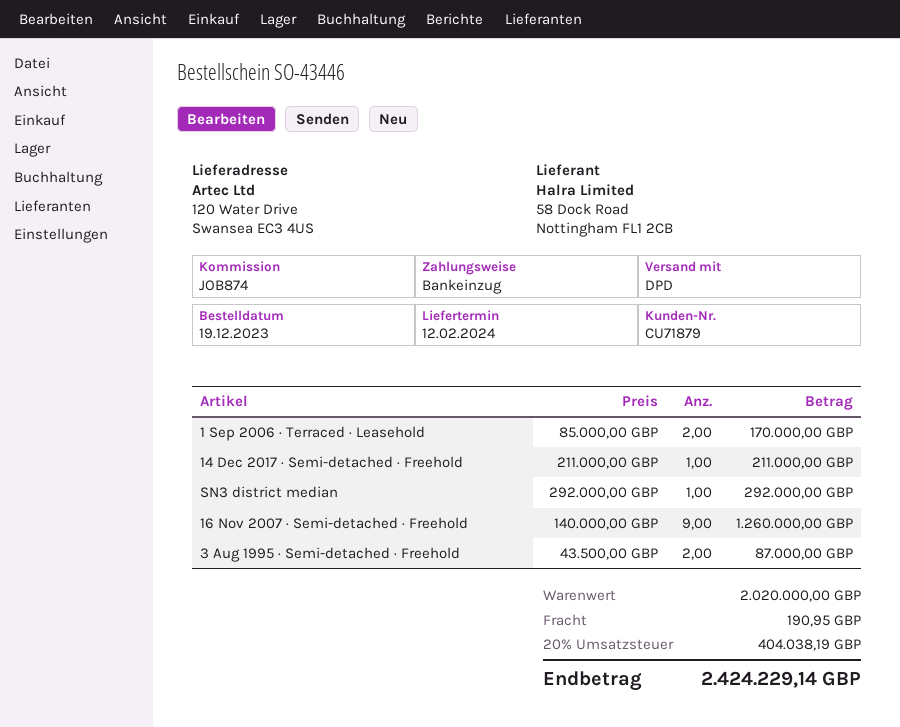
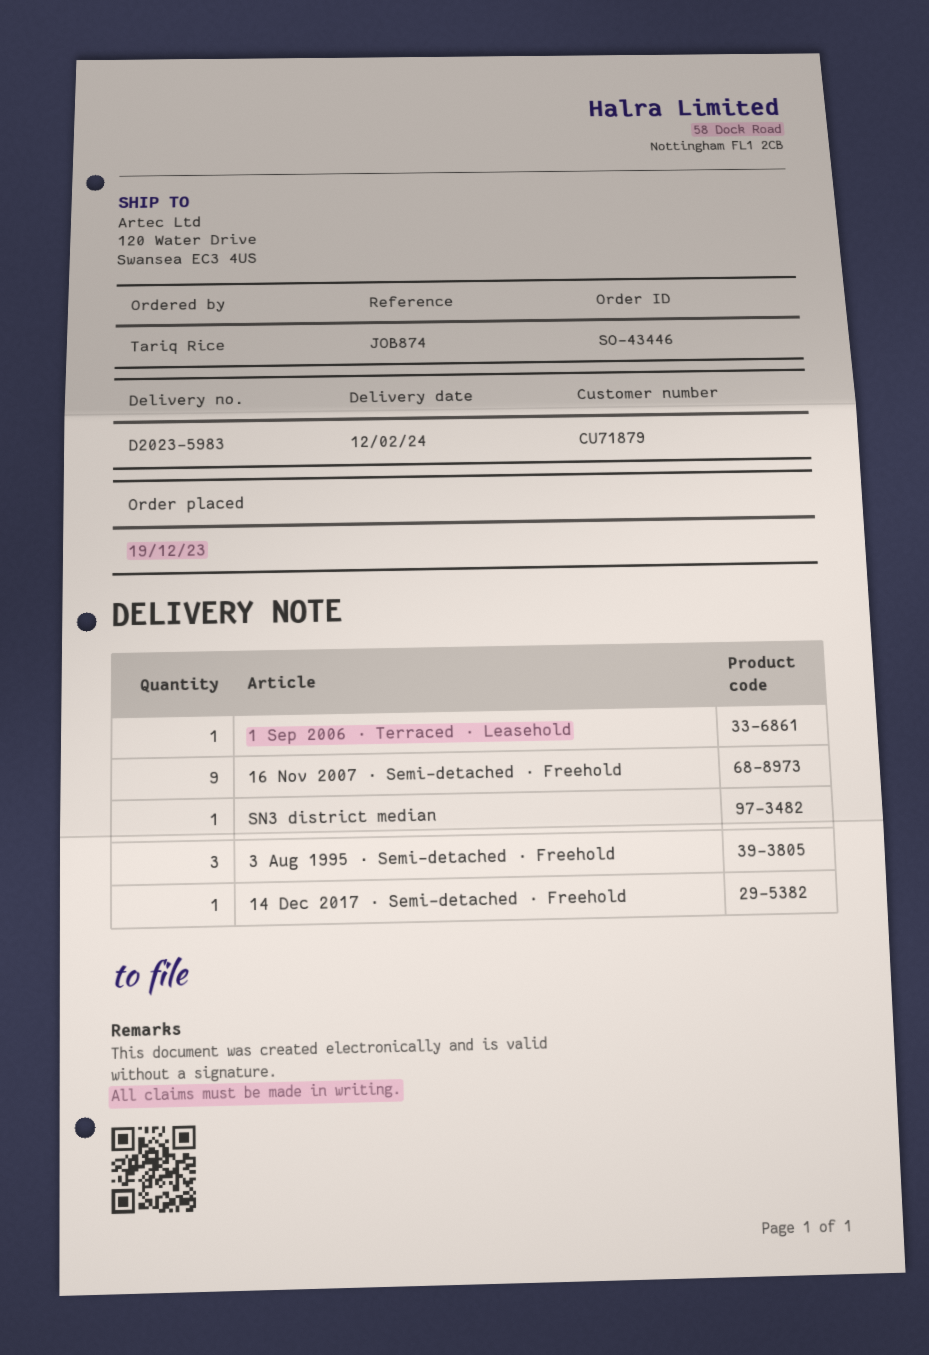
1 Sep 2006 · Terraced · Leasehold: 2 -> 1
3 Aug 1995 · Semi-detached · Freehold: 2 -> 3

